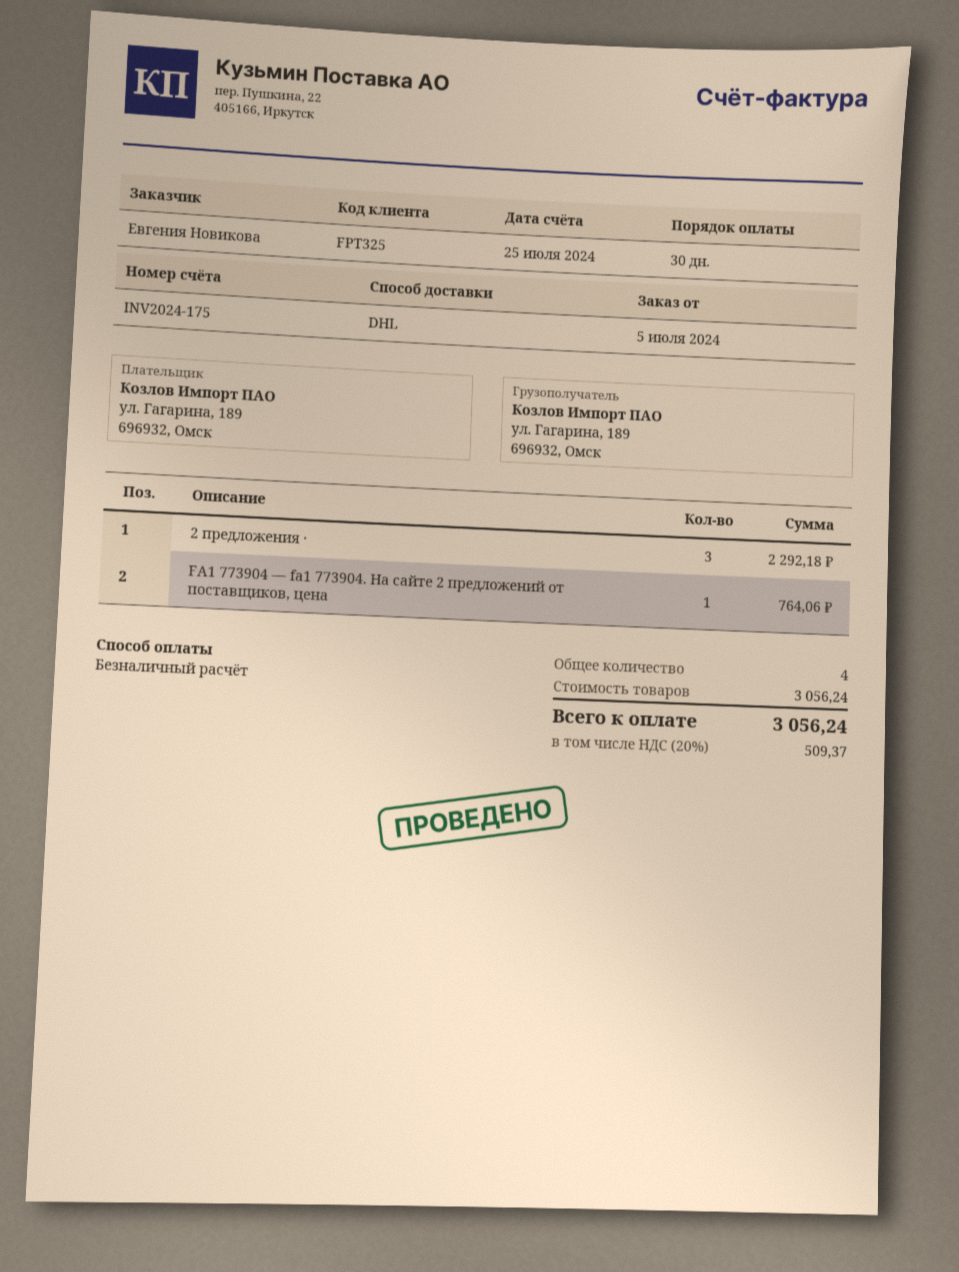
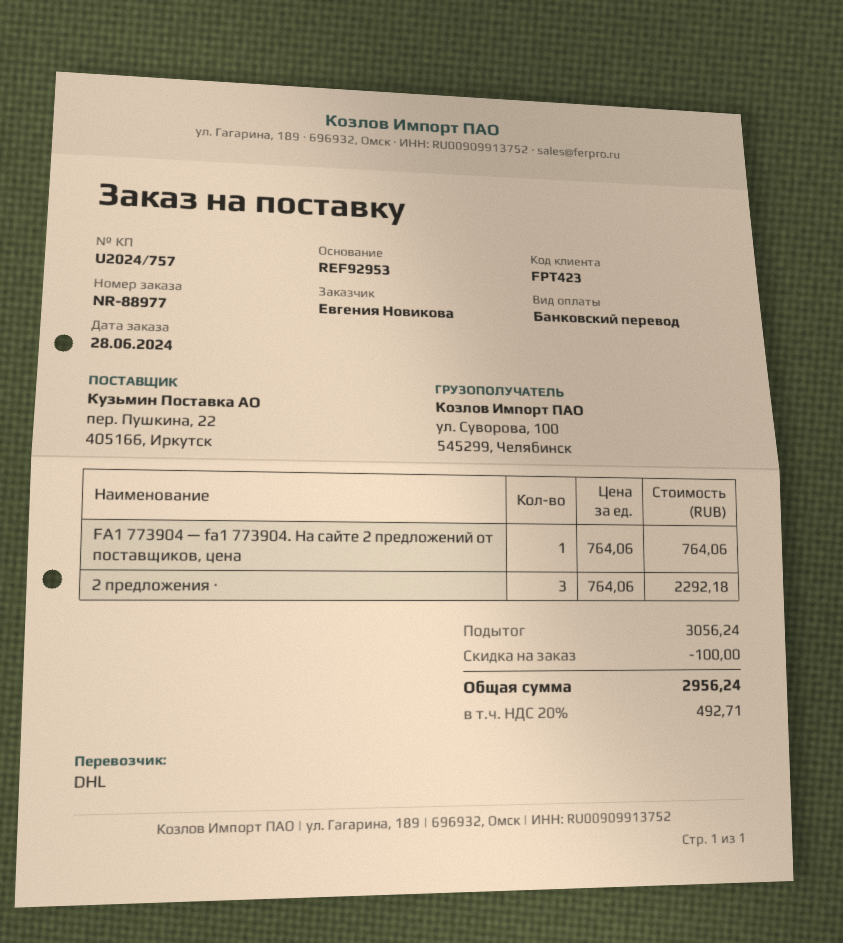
order date: 2024-07-05 -> 2024-06-28
customer number: FPT325 -> FPT423
ship to: ул. Гагарина, 189, 696932, Омск -> ул. Суворова, 100, 545299, Челябинск
discount: none -> 100.00
tax: 20% = 509.37 -> 20% = 492.71
total: 3056.24 -> 2956.24

